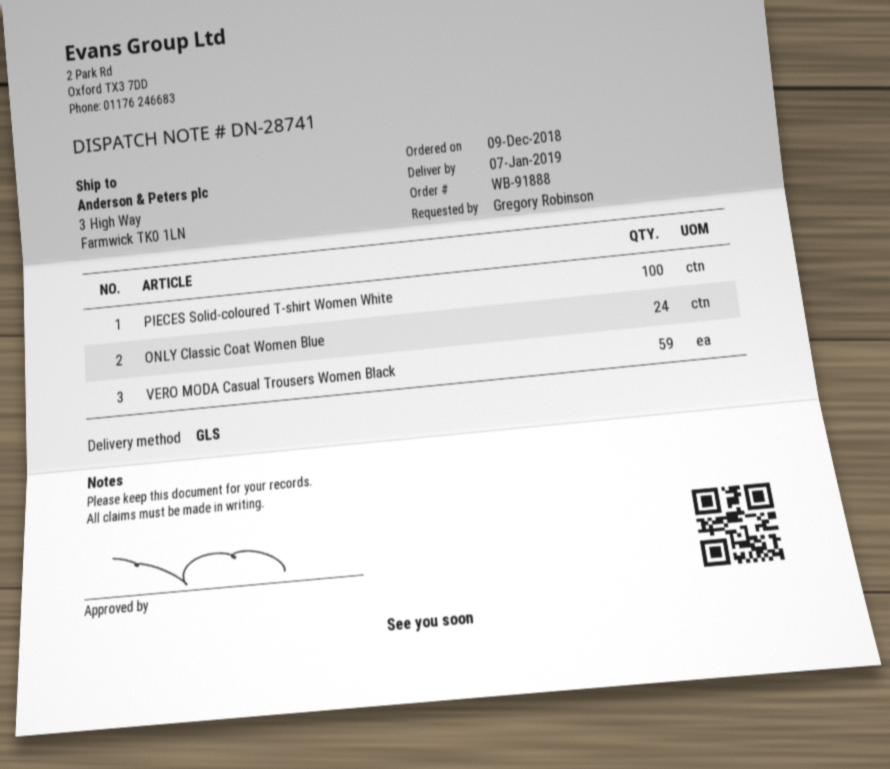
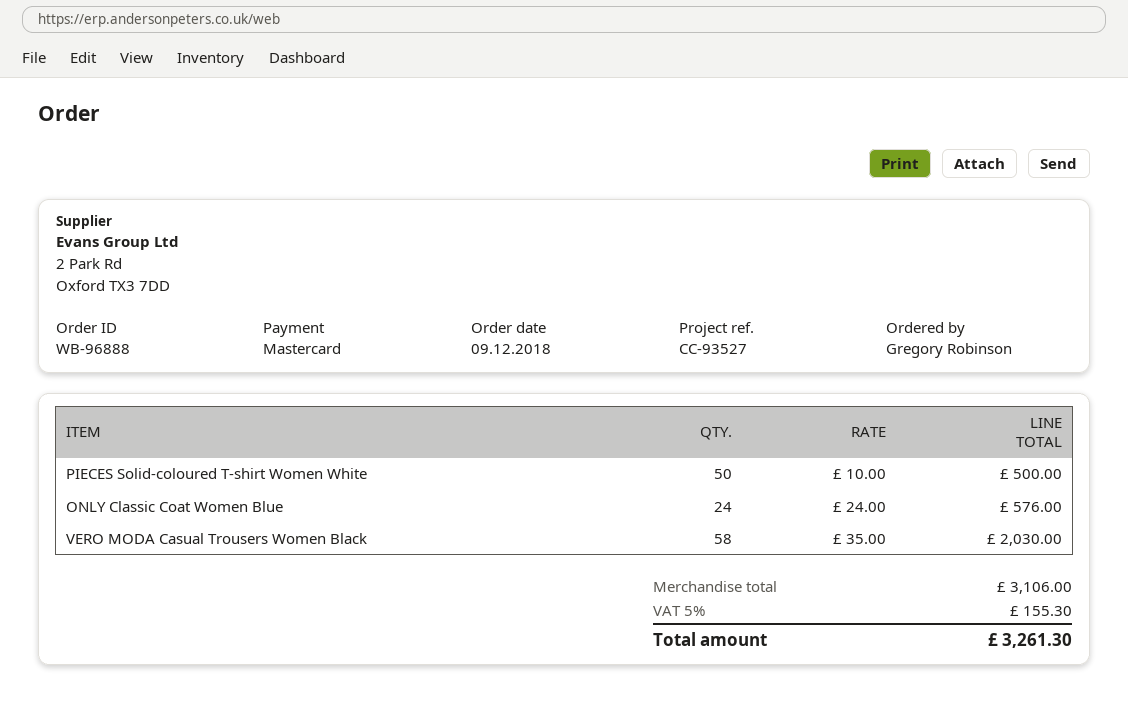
order number: WB-91888 -> WB-96888
PIECES Solid-coloured T-shirt Women White: 100 -> 50
VERO MODA Casual Trousers Women Black: 59 -> 58

